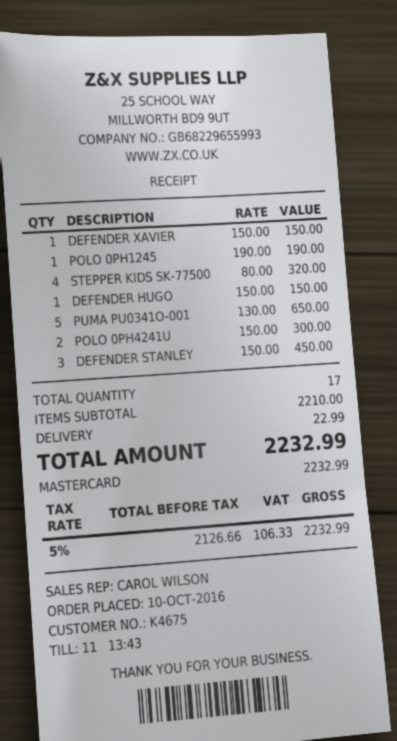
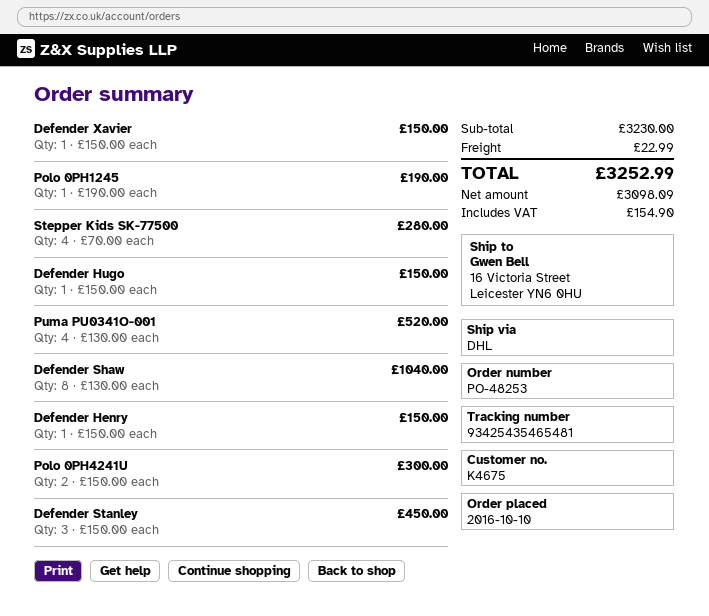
STEPPER KIDS SK-77500: 4 x 80.00 = 320.00 -> 4 x 70.00 = 280.00
PUMA PU0341O-001: 5 x 130.00 = 650.00 -> 4 x 130.00 = 520.00
Defender Shaw: none -> 8 x 130.00 = 1040.00
Defender Henry: none -> 1 x 150.00 = 150.00
subtotal: 2210.00 -> 3230.00
net: 2126.66 -> 3098.09
tax: 106.33 -> 154.90
total: 2232.99 -> 3252.99

